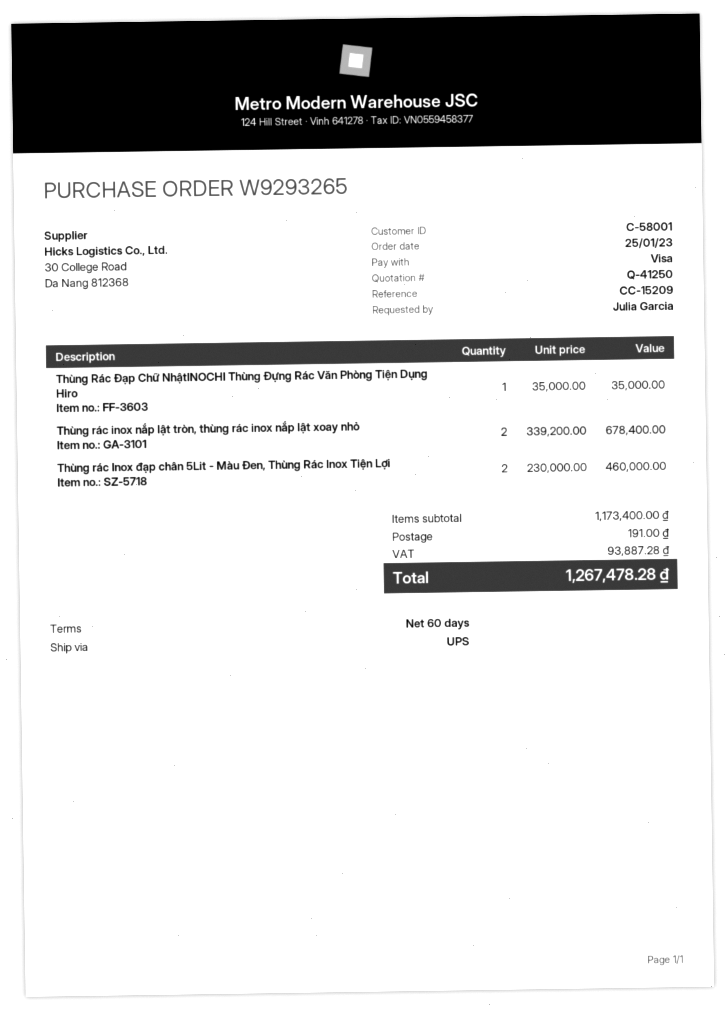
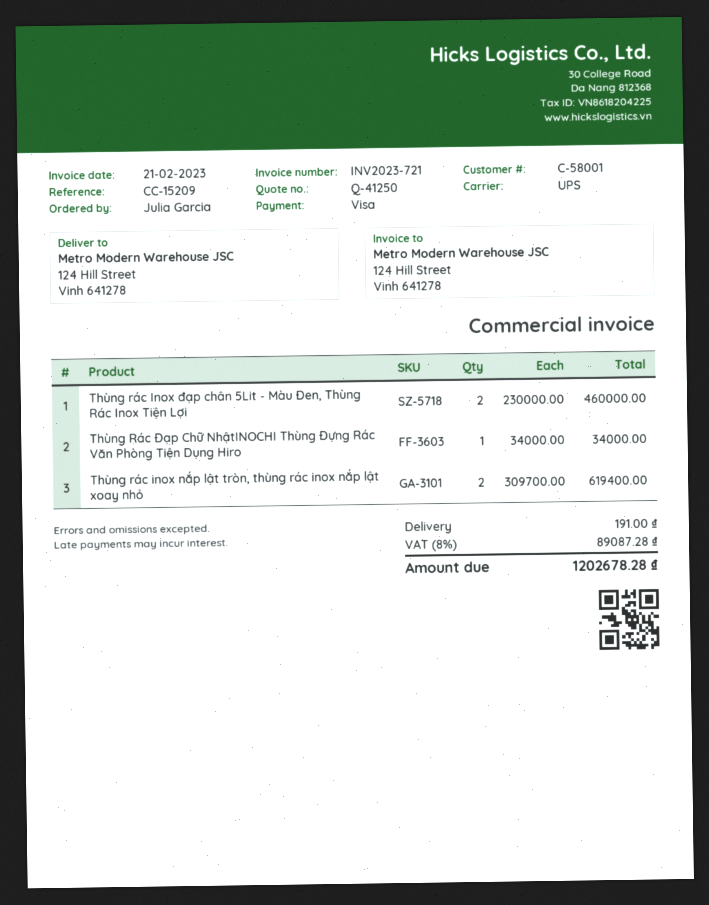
Thùng Rác Đạp Chữ NhậtINOCHI Thùng Đựng Rác Văn Phòng Tiện Dụng Hiro: 1 x 35000.00 = 35000.00 -> 1 x 34000.00 = 34000.00
Thùng rác inox nắp lật tròn, thùng rác inox nắp lật xoay nhỏ: 2 x 339200.00 = 678400.00 -> 2 x 309700.00 = 619400.00
tax: 93887.28 -> 89087.28
total: 1267478.28 -> 1202678.28

